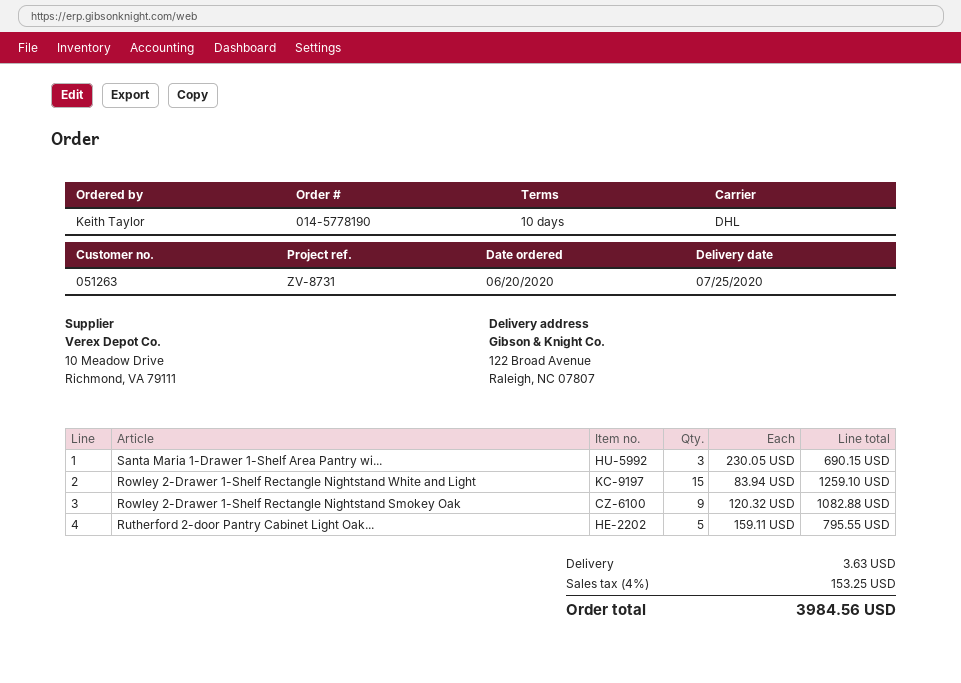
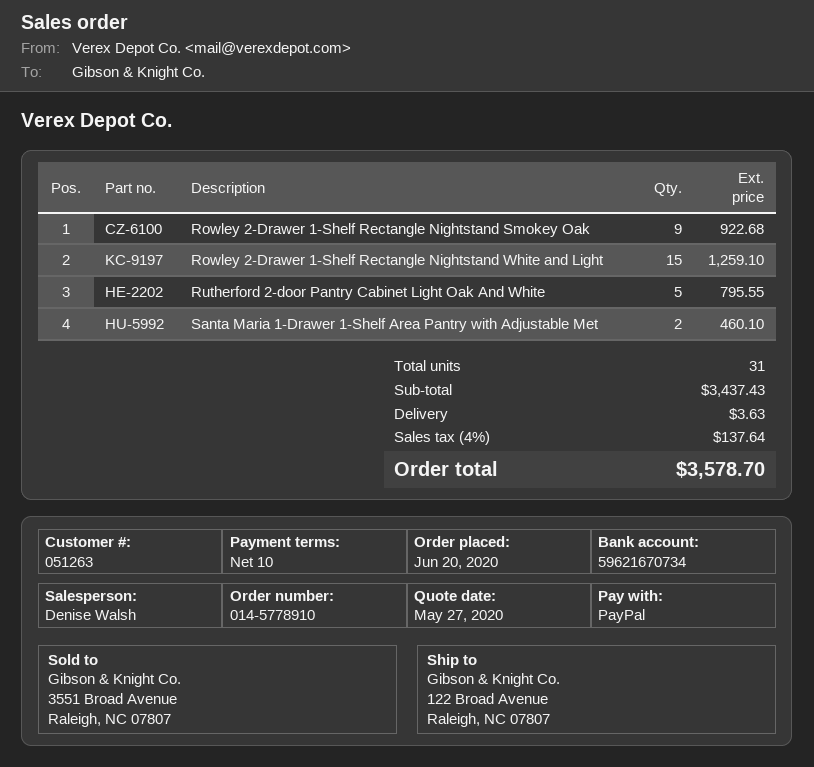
order number: 014-5778190 -> 014-5778910
Santa Maria 1-Drawer 1-Shelf Area Pantry wi...: 3 for 690.15 -> 2 for 460.10
Rowley 2-Drawer 1-Shelf Rectangle Nightstand Smokey Oak: 9 for 1082.88 -> 9 for 922.68
tax: 4% = 153.25 -> 4% = 137.64
total: 3984.56 -> 3578.70

